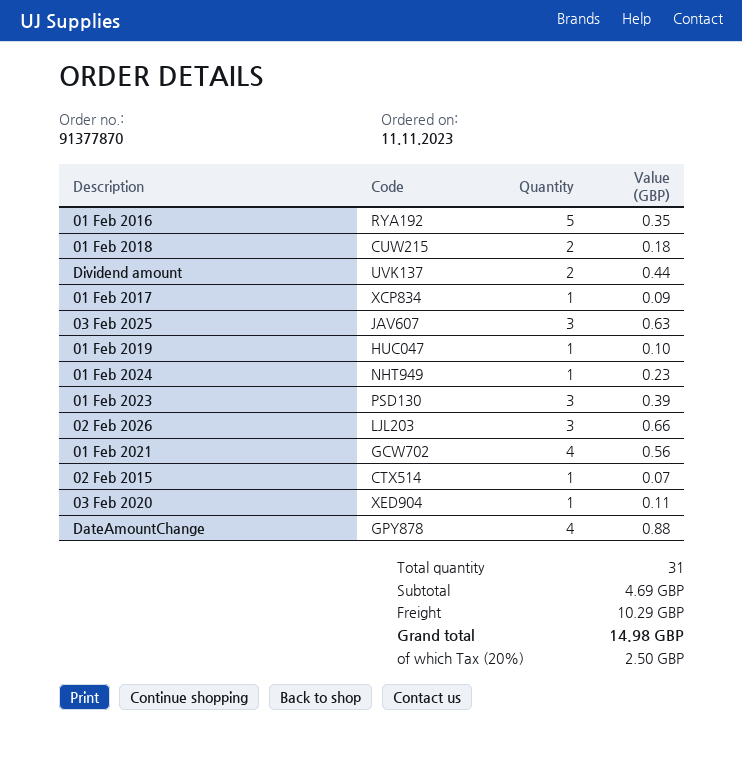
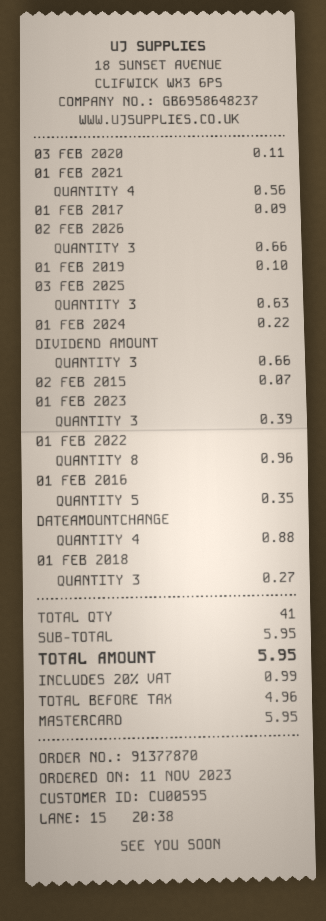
01 Feb 2018: 2 for 0.18 -> 3 for 0.27
Dividend amount: 2 for 0.44 -> 3 for 0.66
01 Feb 2024: 1 for 0.23 -> 1 for 0.22
01 FEB 2022: none -> 8 for 0.96
total quantity: 31 -> 41
subtotal: 4.69 -> 5.95
shipping: 10.29 -> none
tax: 20% = 2.50 -> 20% = 0.99
total: 14.98 -> 5.95

